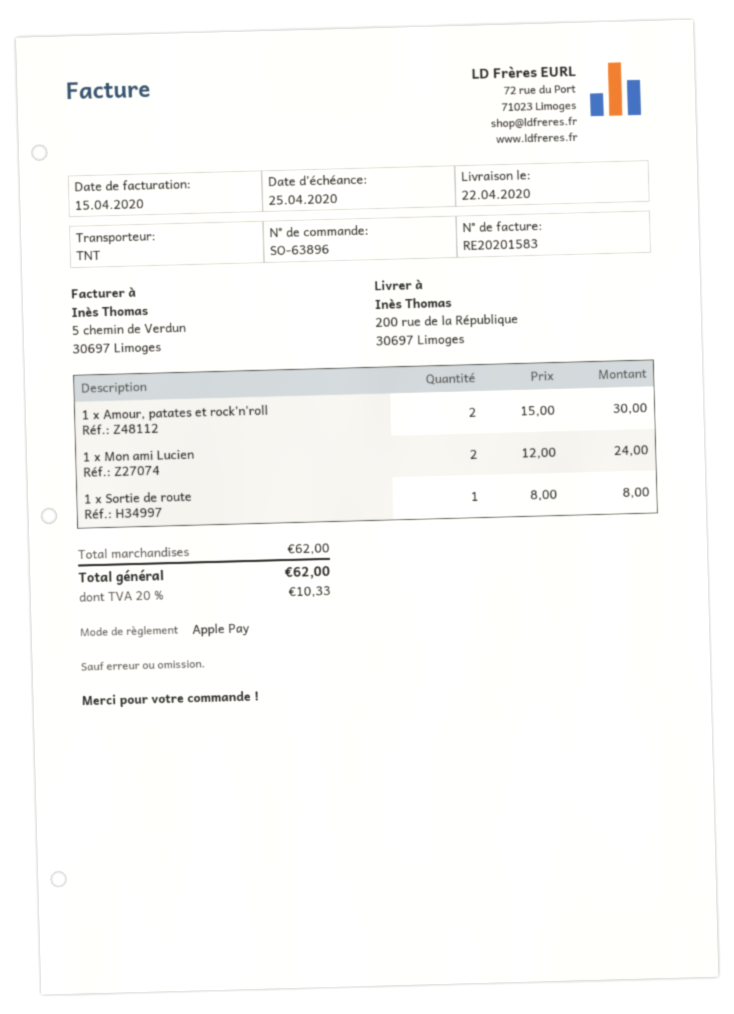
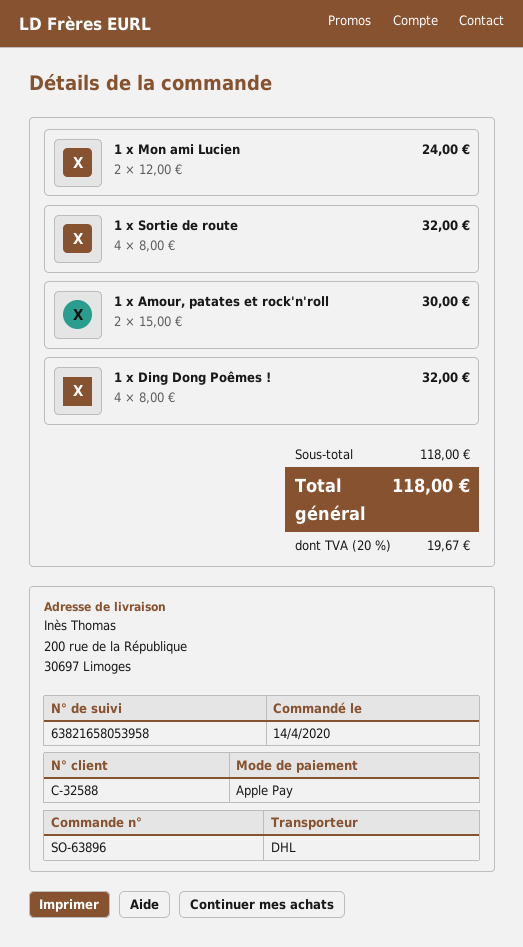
shipping method: TNT -> DHL
1 x Sortie de route: 1 x 8.00 = 8.00 -> 4 x 8.00 = 32.00
1 x Ding Dong Poêmes !: none -> 4 x 8.00 = 32.00
subtotal: 62.00 -> 118.00
tax: 20% = 10.33 -> 20% = 19.67
total: 62.00 -> 118.00

